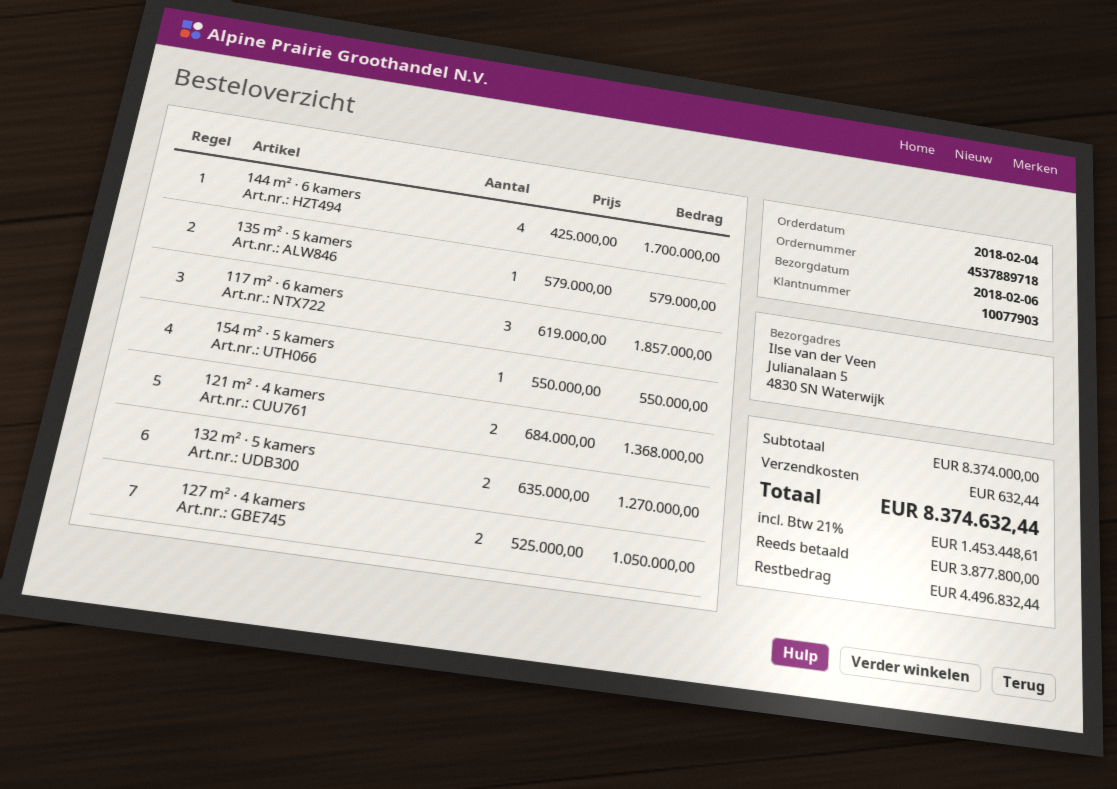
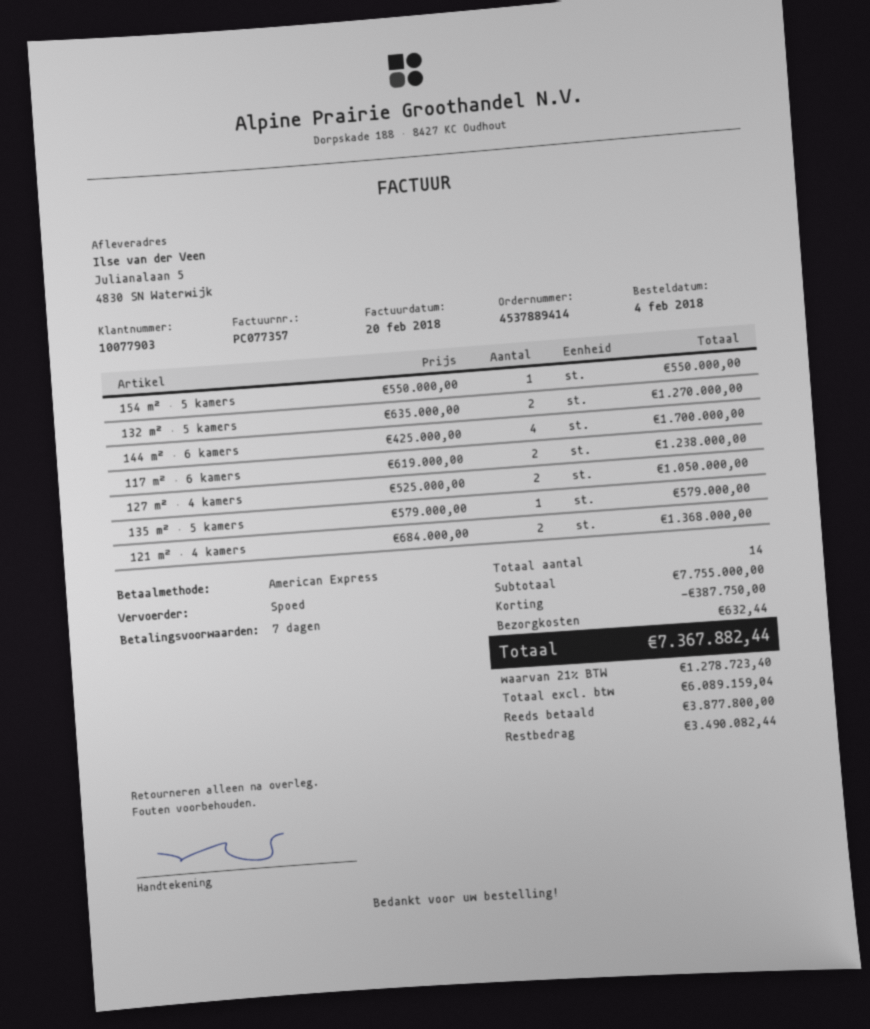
order number: 4537889718 -> 4537889414
117 m² · 6 kamers: 3 x 619000.00 = 1857000.00 -> 2 x 619000.00 = 1238000.00
subtotal: 8374000.00 -> 7755000.00
discount: none -> 387750.00
tax: 21% = 1453448.61 -> 21% = 1278723.40
total: 8374632.44 -> 7367882.44
balance: 4496832.44 -> 3490082.44

